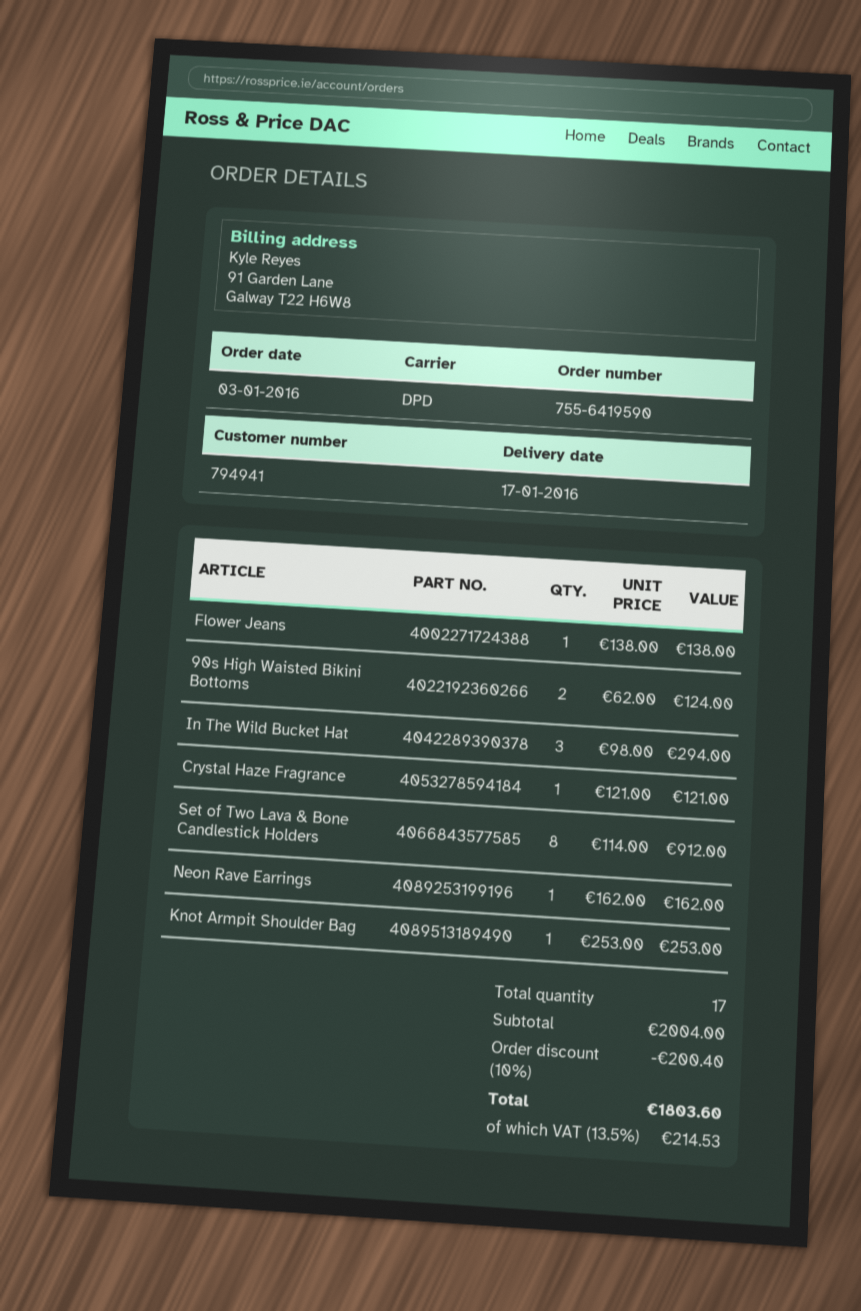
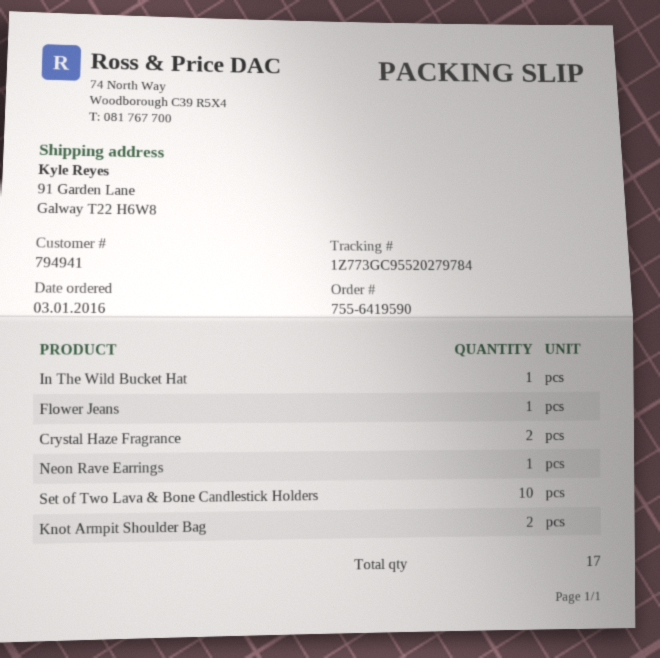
90s High Waisted Bikini Bottoms: 2 -> none
In The Wild Bucket Hat: 3 -> 1
Crystal Haze Fragrance: 1 -> 2
Set of Two Lava & Bone Candlestick Holders: 8 -> 10
Knot Armpit Shoulder Bag: 1 -> 2

